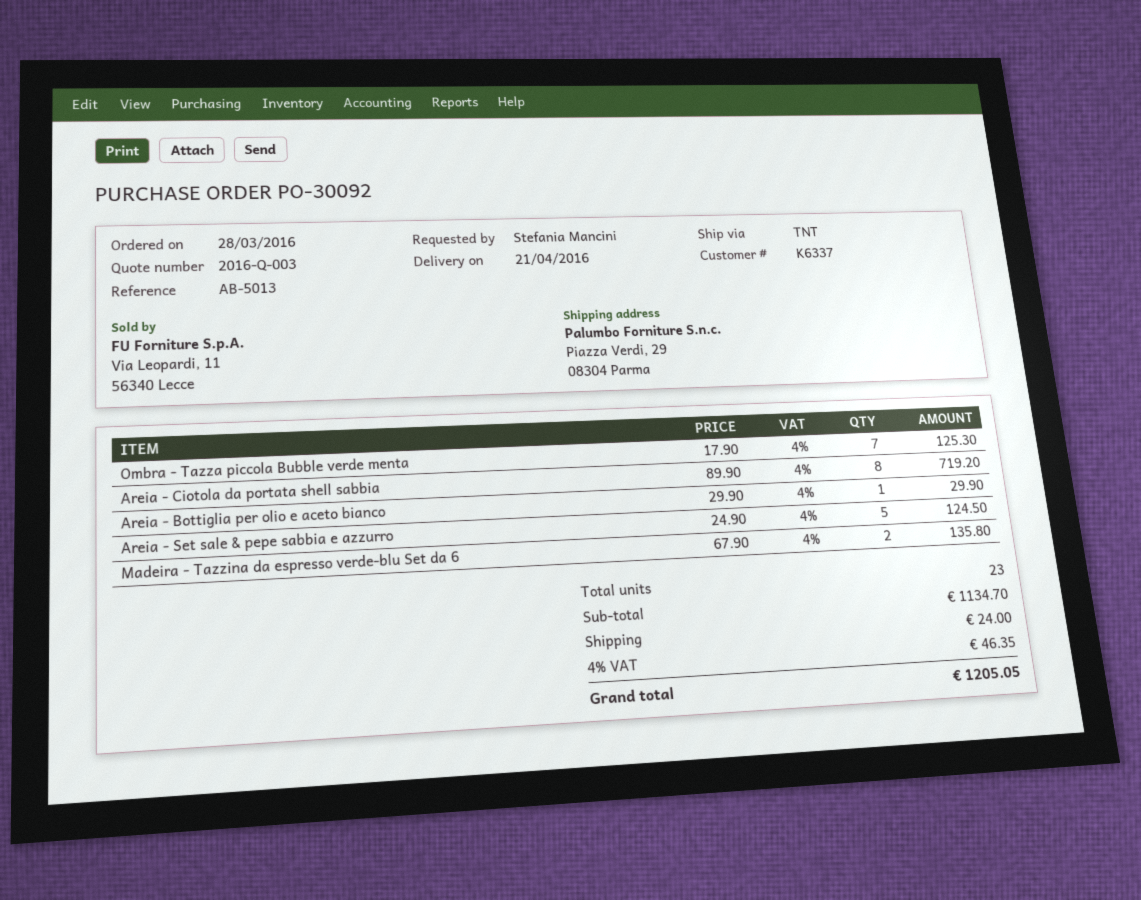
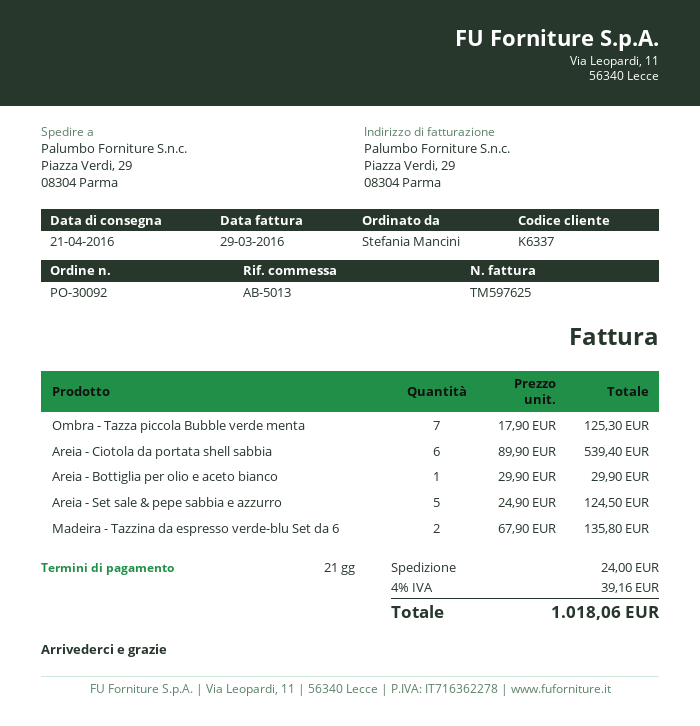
Areia - Ciotola da portata shell sabbia: 8 x 89.90 = 719.20 -> 6 x 89.90 = 539.40
tax: 4% = 46.35 -> 4% = 39.16
total: 1205.05 -> 1018.06

